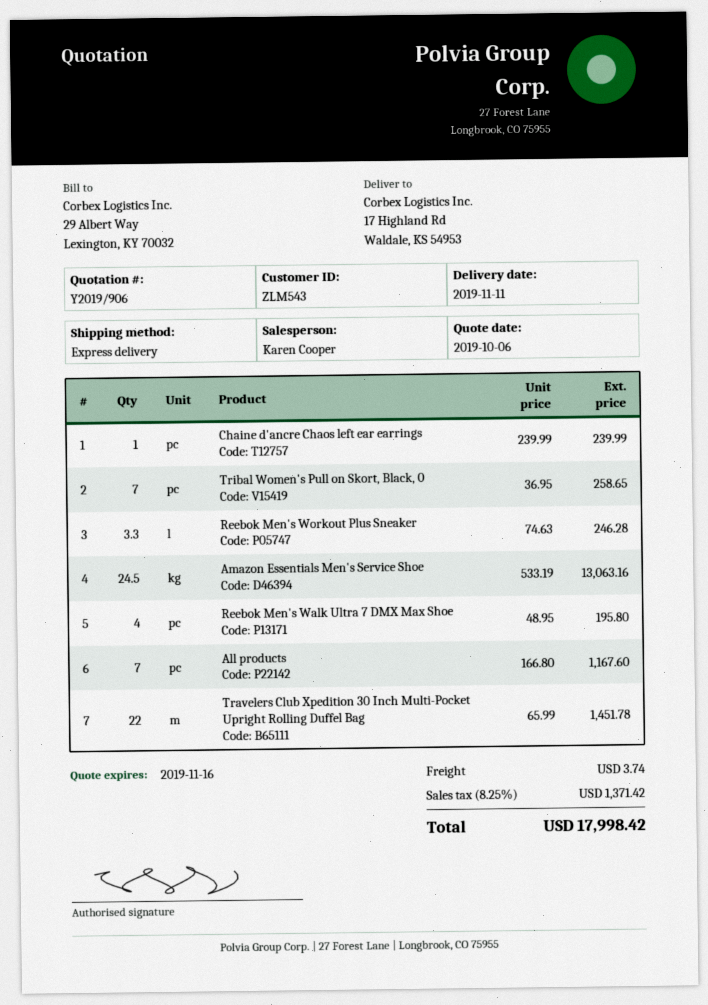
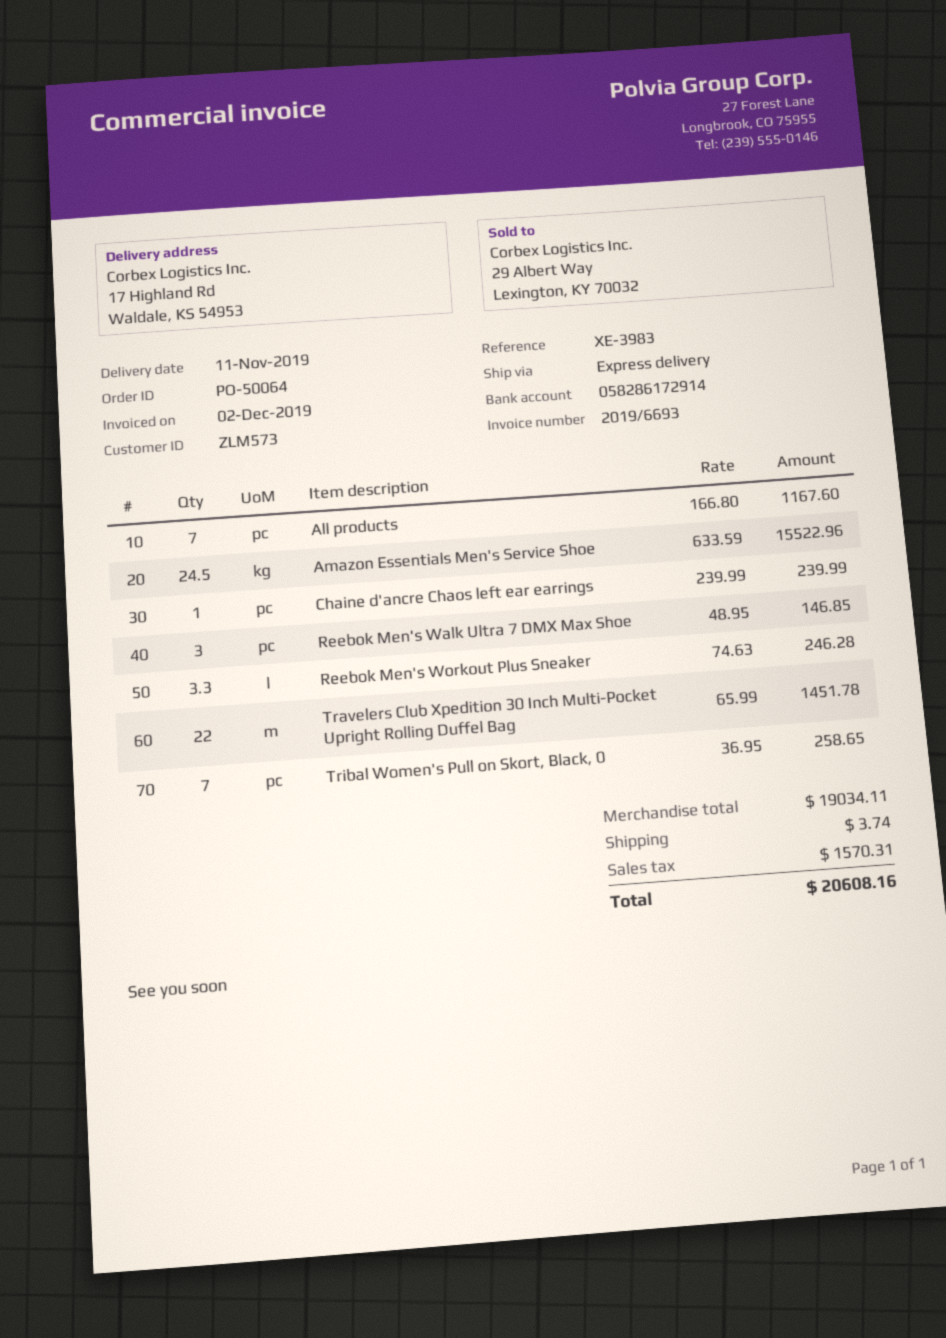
customer number: ZLM543 -> ZLM573
Amazon Essentials Men's Service Shoe: 24.5 x 533.19 = 13063.16 -> 24.5 x 633.59 = 15522.96
Reebok Men's Walk Ultra 7 DMX Max Shoe: 4 x 48.95 = 195.80 -> 3 x 48.95 = 146.85
tax: 1371.42 -> 1570.31
total: 17998.42 -> 20608.16

